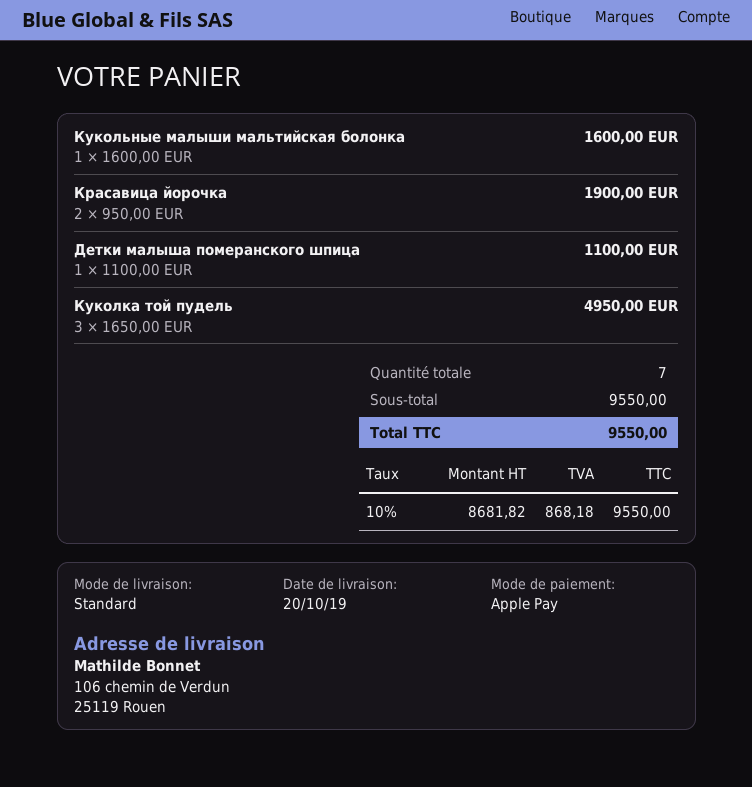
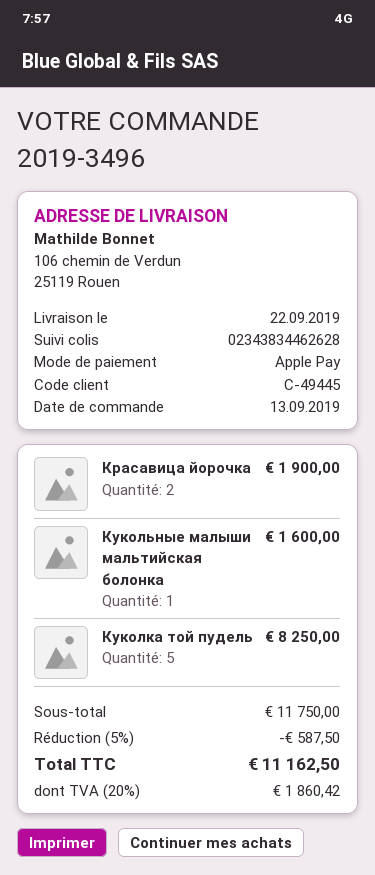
delivery date: 2019-10-20 -> 2019-09-22
Детки малыша померанского шпица: 1 for 1100.00 -> none
Куколка той пудель: 3 for 4950.00 -> 5 for 8250.00
subtotal: 9550.00 -> 11750.00
discount: none -> 5% = 587.50
tax: 10% = 868.18 -> 20% = 1860.42
total: 9550.00 -> 11162.50

